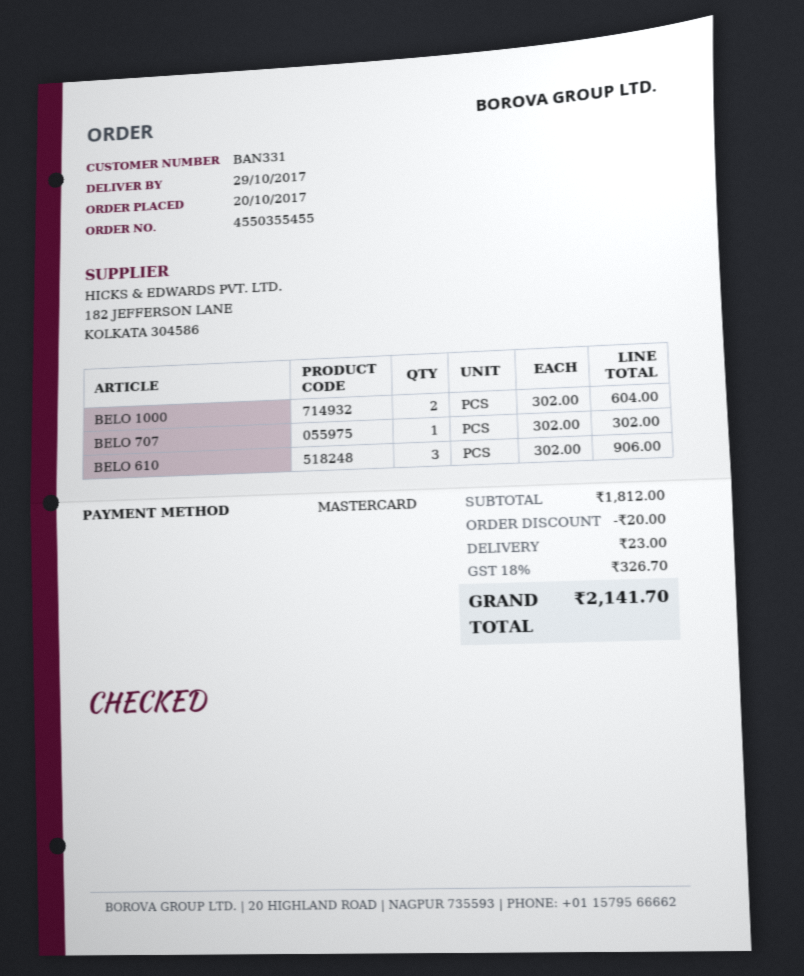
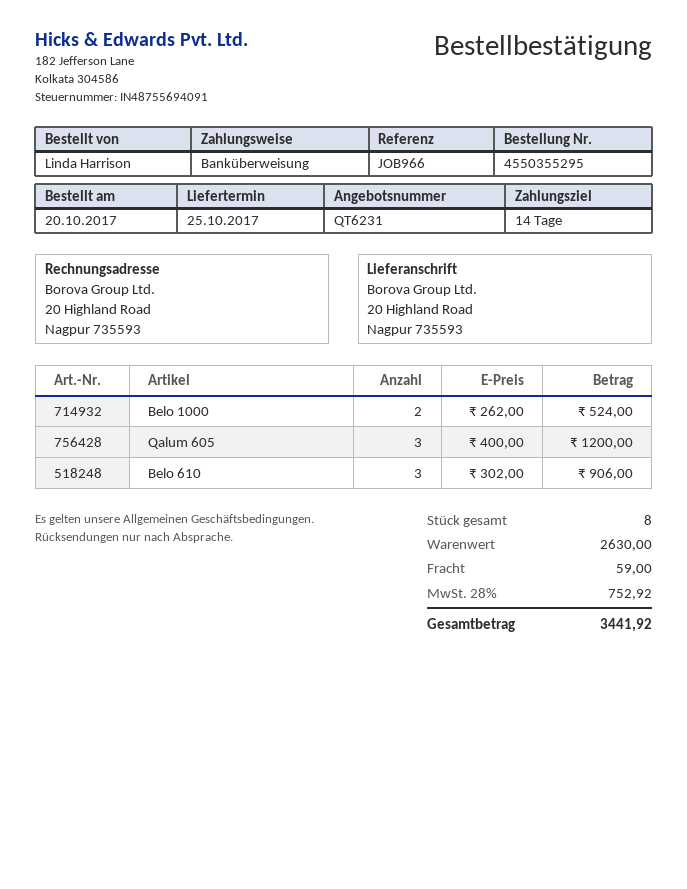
order number: 4550355455 -> 4550355295
delivery date: 2017-10-29 -> 2017-10-25
payment method: Mastercard -> bank transfer
BELO 1000: 2 x 302.00 = 604.00 -> 2 x 262.00 = 524.00
BELO 707: 1 x 302.00 = 302.00 -> none
Qalum 605: none -> 3 x 400.00 = 1200.00
subtotal: 1812.00 -> 2630.00
discount: 20.00 -> none
shipping: 23.00 -> 59.00
tax: 18% = 326.70 -> 28% = 752.92
total: 2141.70 -> 3441.92

